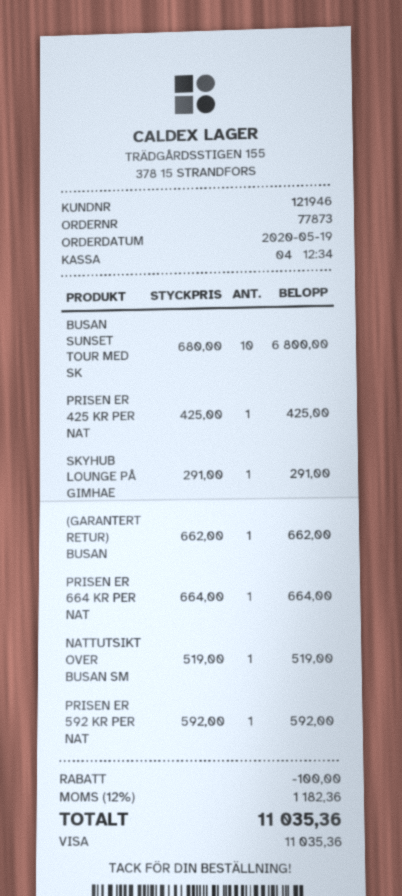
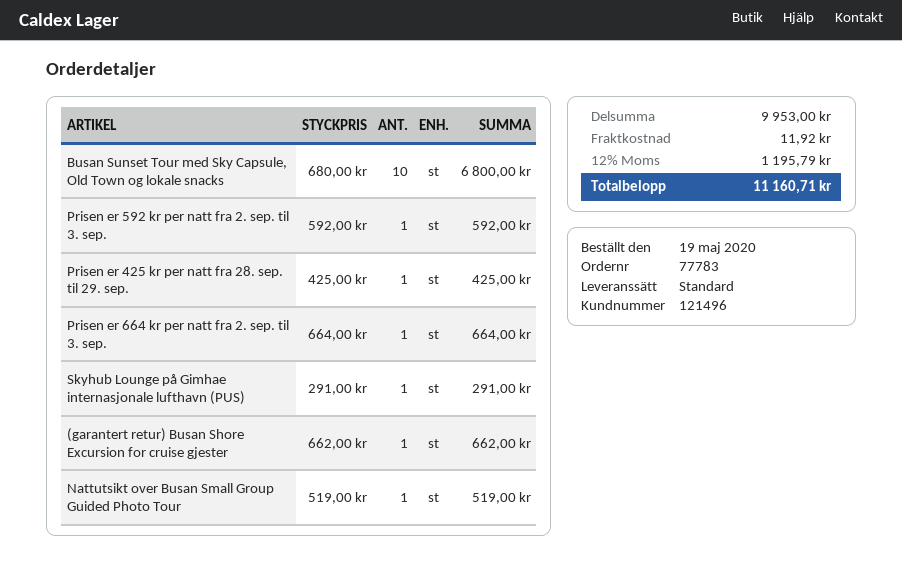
order number: 77873 -> 77783
customer number: 121946 -> 121496
discount: 100.00 -> none
shipping: none -> 11.92
tax: 12% = 1182.36 -> 12% = 1195.79
total: 11035.36 -> 11160.71

